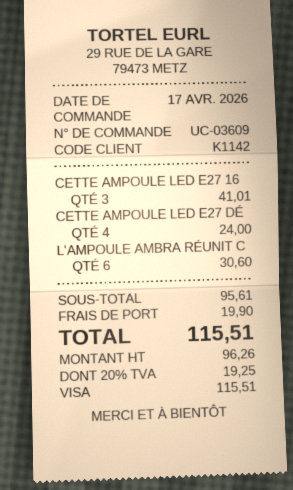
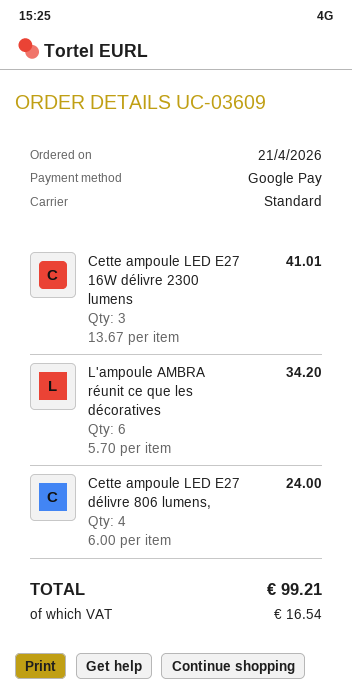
order date: 2026-04-17 -> 2026-04-21
payment method: Visa -> Google Pay
L'AMPOULE AMBRA RÉUNIT C: 6 for 30.60 -> 6 for 34.20
shipping: 19.90 -> none
tax: 19.25 -> 16.54
total: 115.51 -> 99.21

